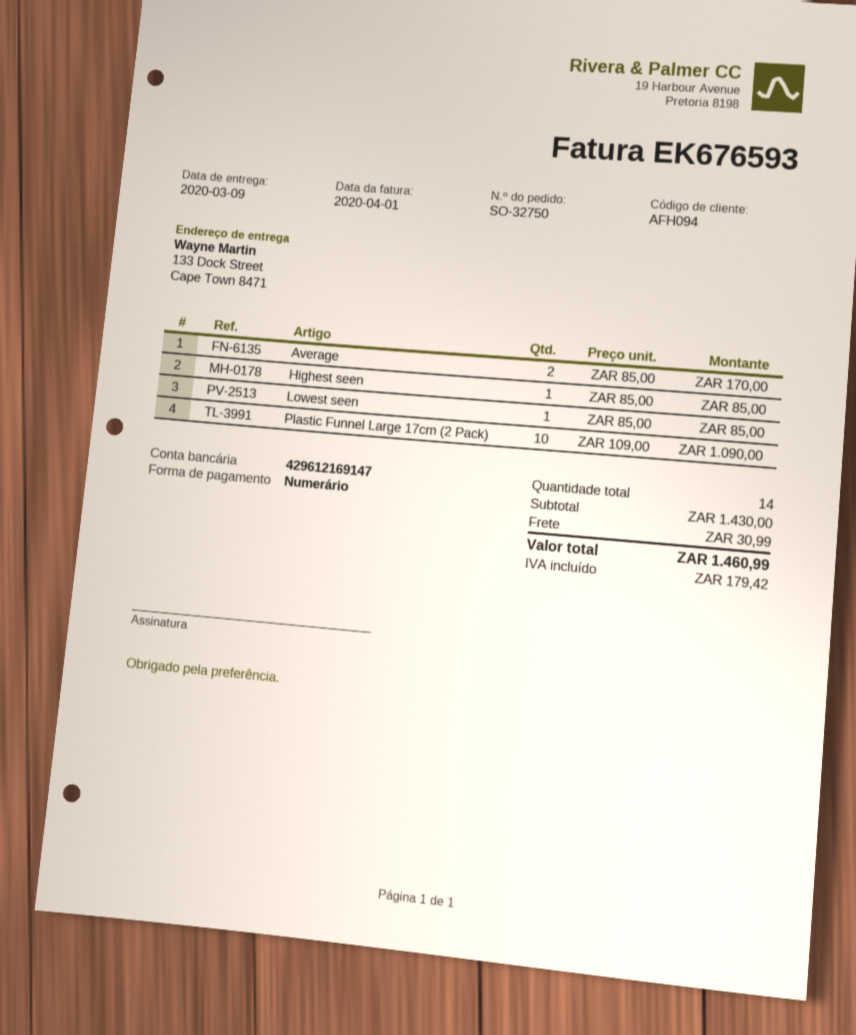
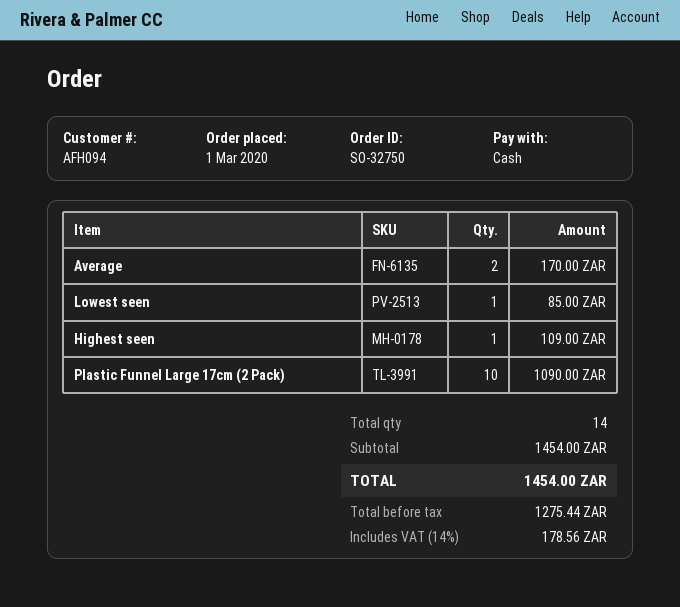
Highest seen: 1 for 85.00 -> 1 for 109.00
subtotal: 1430.00 -> 1454.00
shipping: 30.99 -> none
tax: 179.42 -> 178.56
total: 1460.99 -> 1454.00

